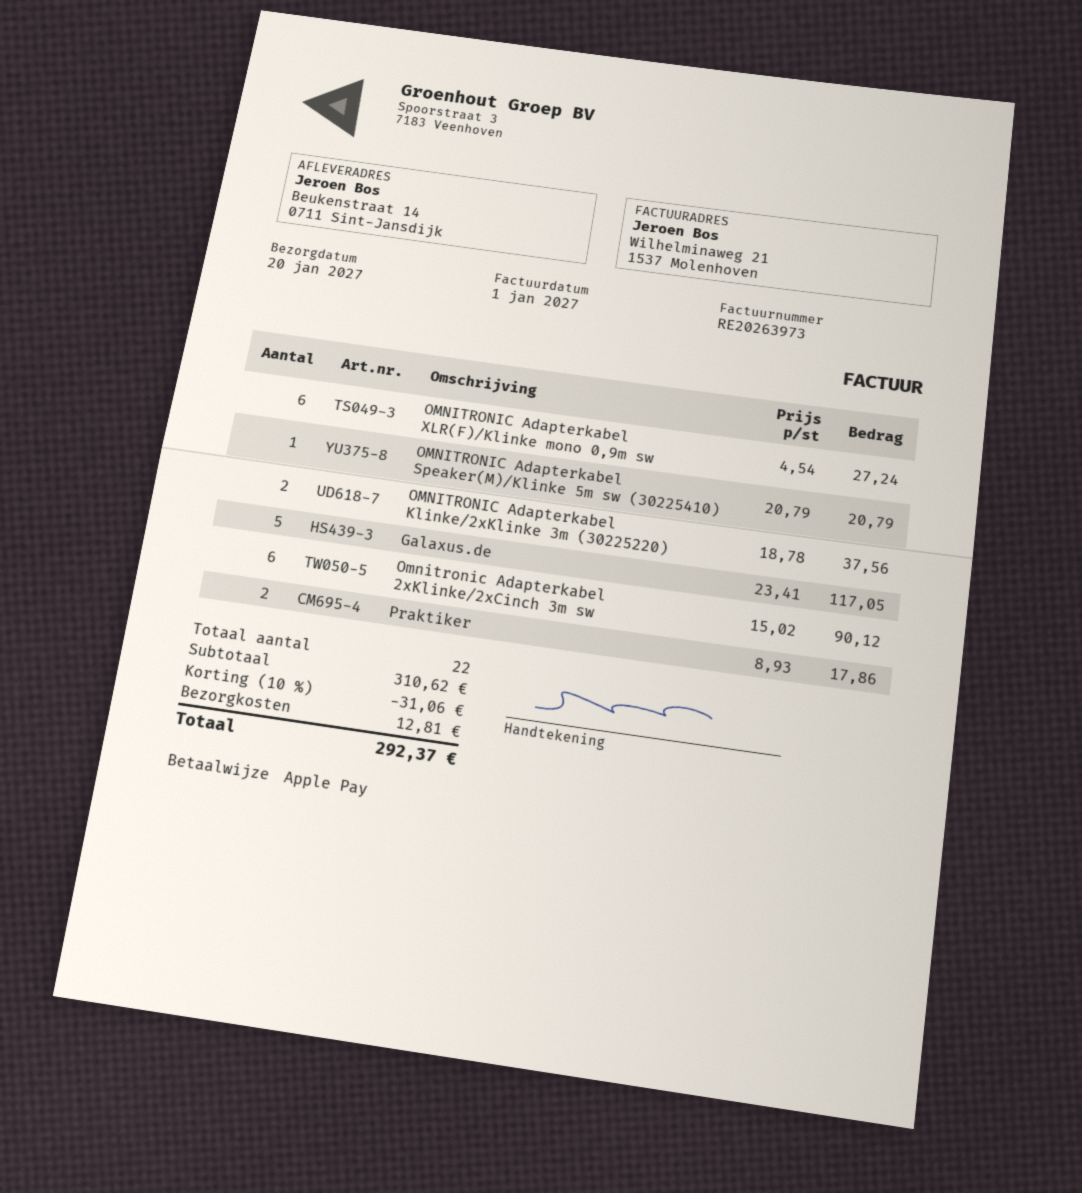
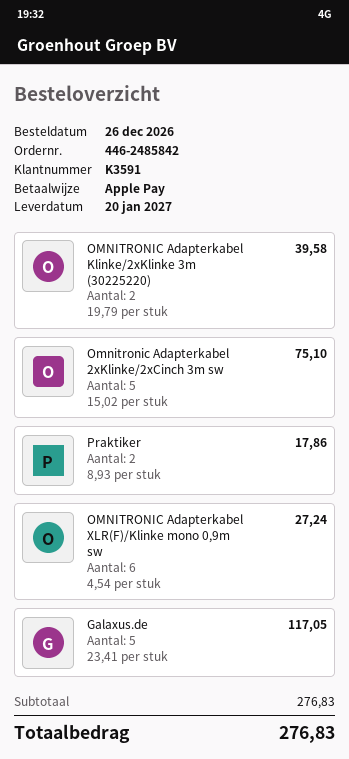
OMNITRONIC Adapterkabel Speaker(M)/Klinke 5m sw (30225410): 1 x 20.79 = 20.79 -> none
OMNITRONIC Adapterkabel Klinke/2xKlinke 3m (30225220): 2 x 18.78 = 37.56 -> 2 x 19.79 = 39.58
Omnitronic Adapterkabel 2xKlinke/2xCinch 3m sw: 6 x 15.02 = 90.12 -> 5 x 15.02 = 75.10
subtotal: 310.62 -> 276.83
discount: 10% = 31.06 -> none
shipping: 12.81 -> none
total: 292.37 -> 276.83

